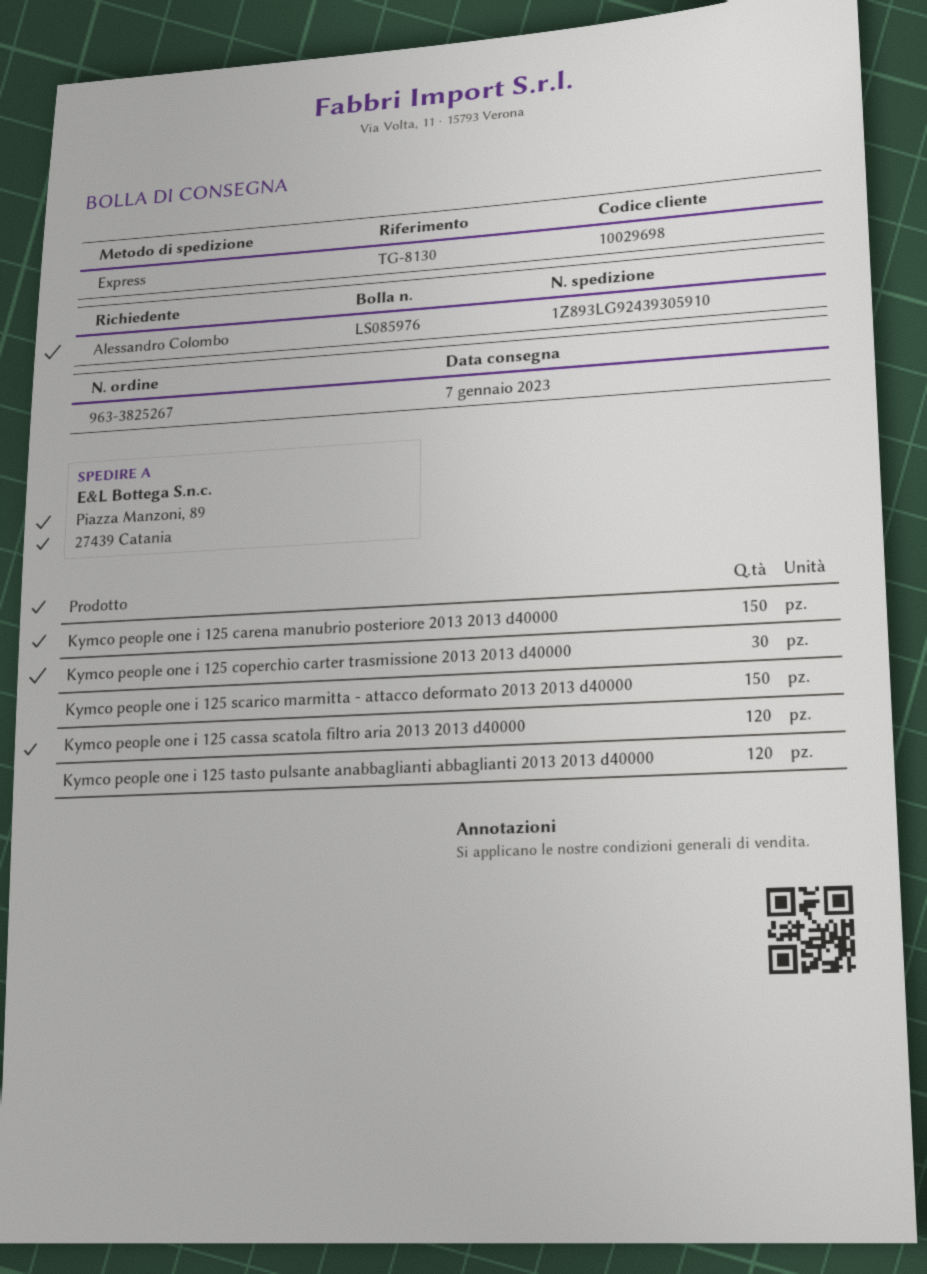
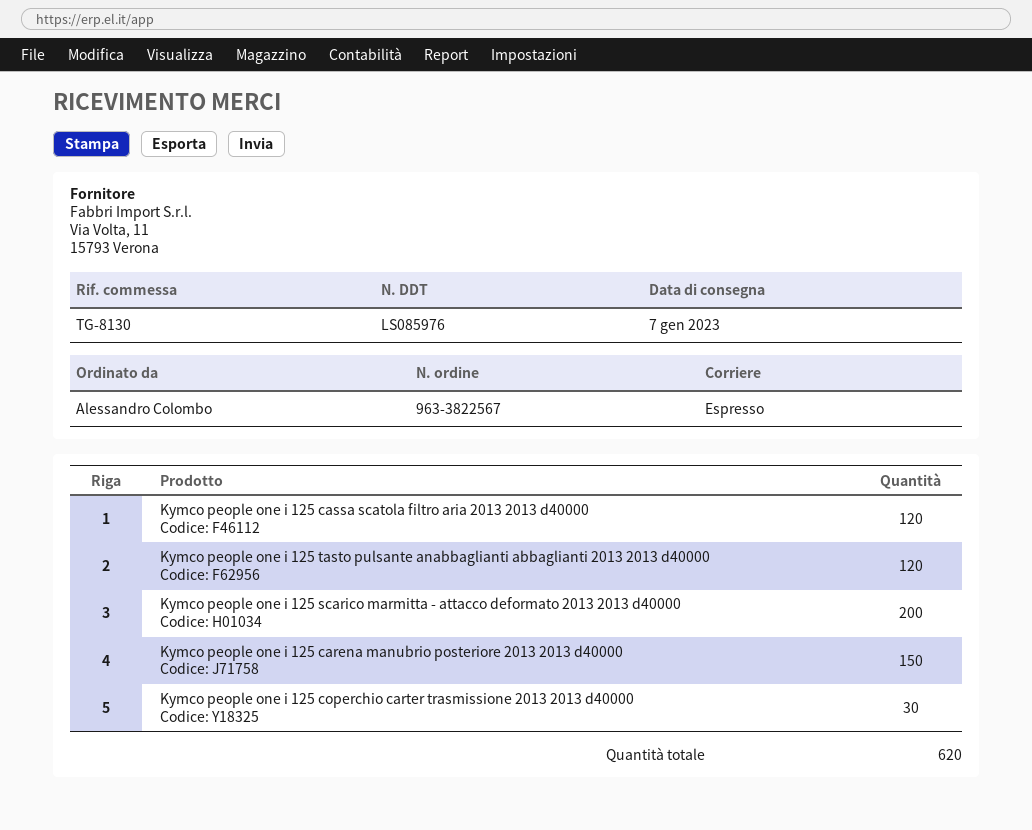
order number: 963-3825267 -> 963-3822567
Kymco people one i 125 scarico marmitta - attacco deformato 2013 2013 d40000: 150 -> 200

